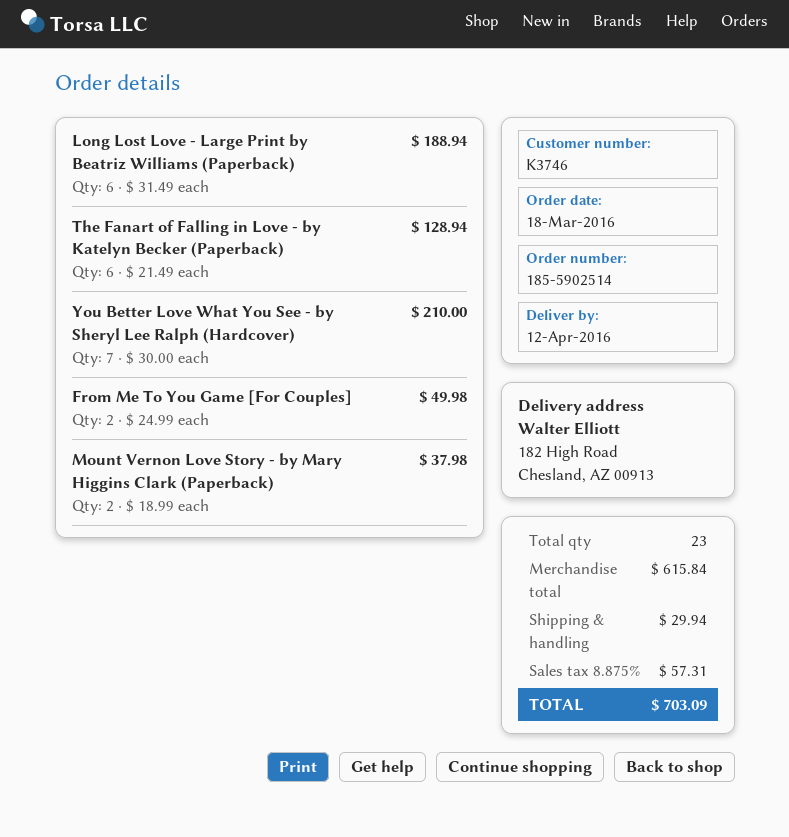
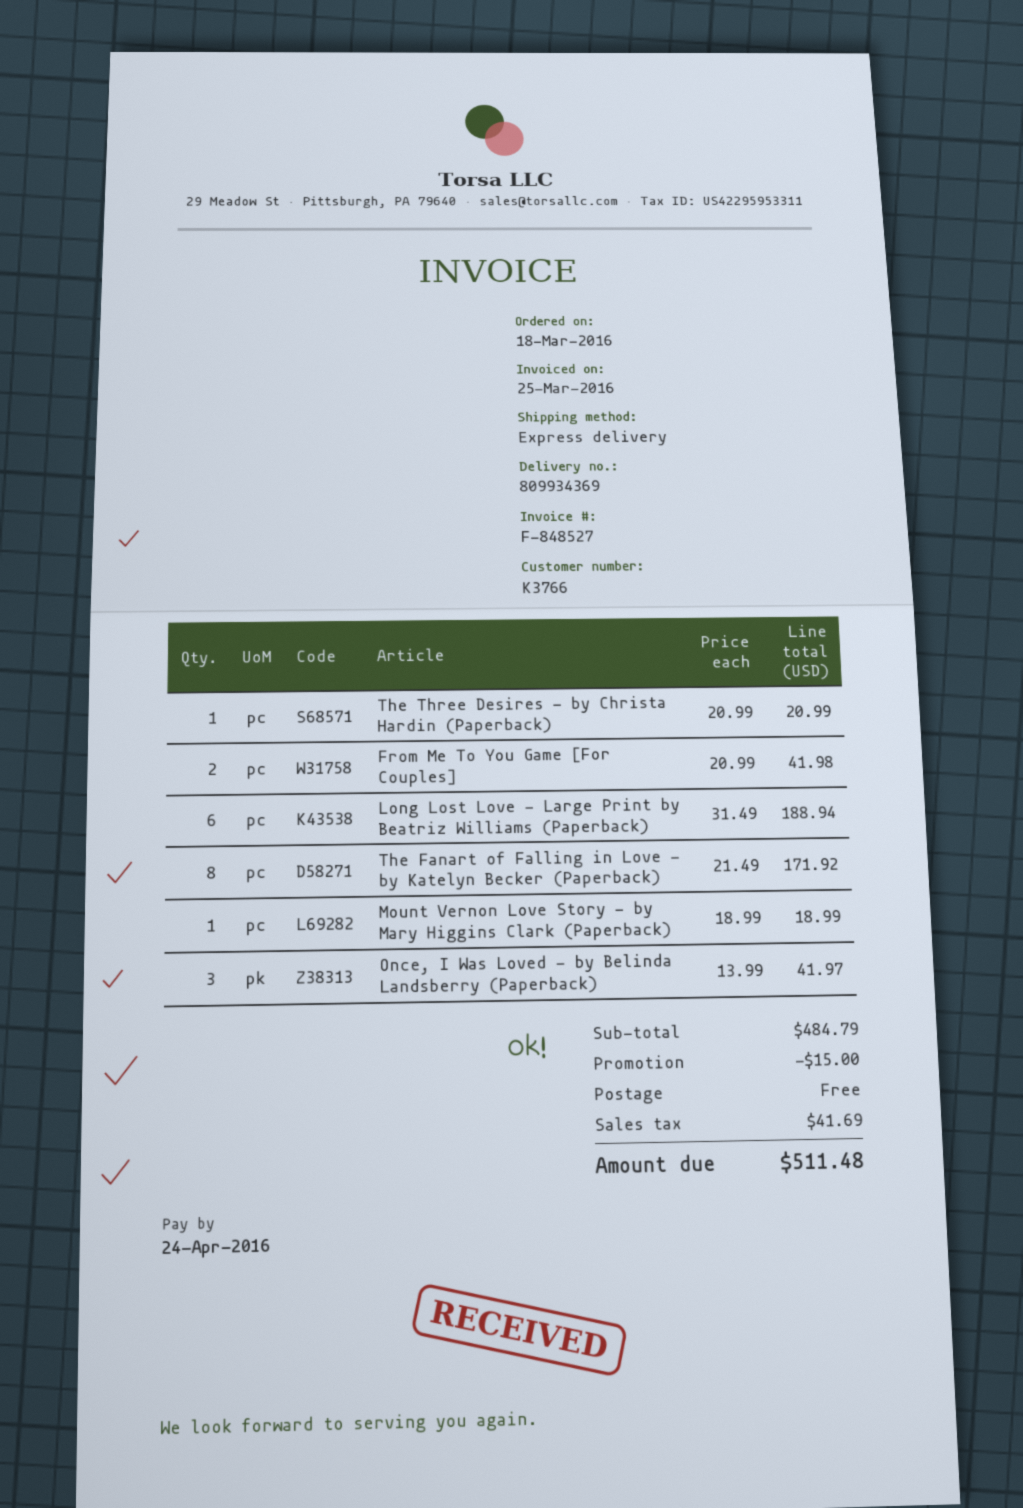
customer number: K3746 -> K3766
The Fanart of Falling in Love - by Katelyn Becker (Paperback): 6 x 21.49 = 128.94 -> 8 x 21.49 = 171.92
You Better Love What You See - by Sheryl Lee Ralph (Hardcover): 7 x 30.00 = 210.00 -> none
From Me To You Game [For Couples]: 2 x 24.99 = 49.98 -> 2 x 20.99 = 41.98
Mount Vernon Love Story - by Mary Higgins Clark (Paperback): 2 x 18.99 = 37.98 -> 1 x 18.99 = 18.99
The Three Desires - by Christa Hardin (Paperback): none -> 1 x 20.99 = 20.99
Once, I Was Loved - by Belinda Landsberry (Paperback): none -> 3 x 13.99 = 41.97
subtotal: 615.84 -> 484.79
discount: none -> 15.00
shipping: 29.94 -> 0.00
tax: 57.31 -> 41.69
total: 703.09 -> 511.48

